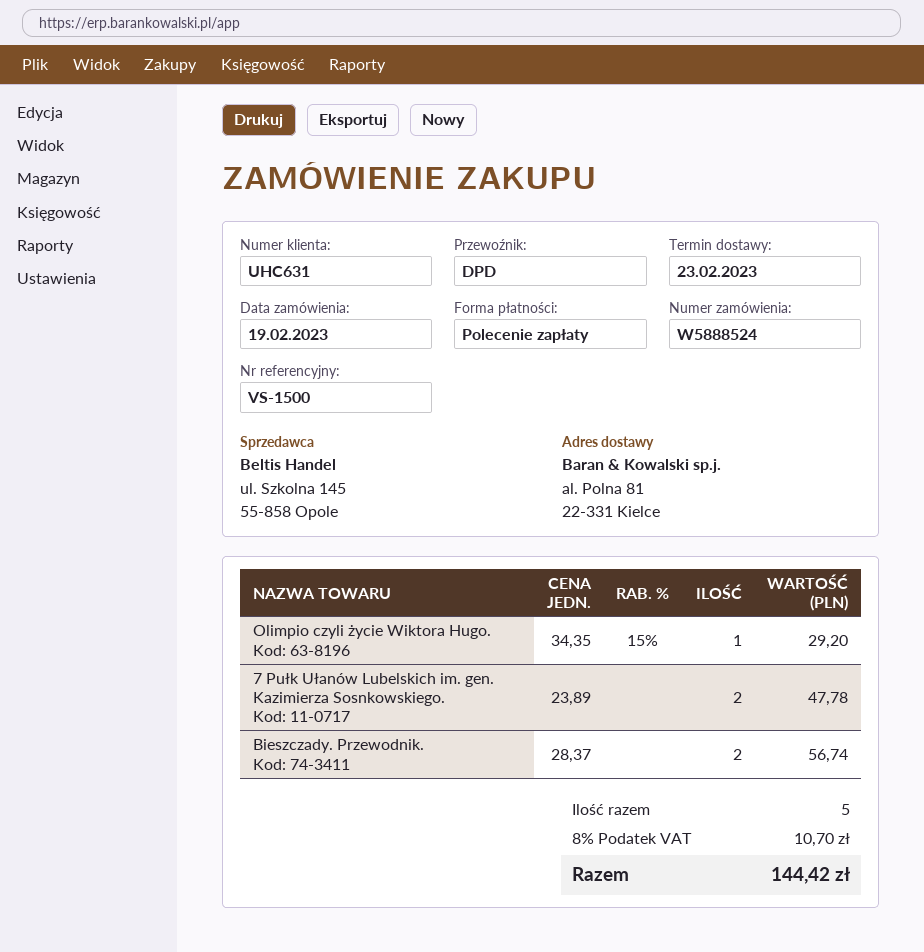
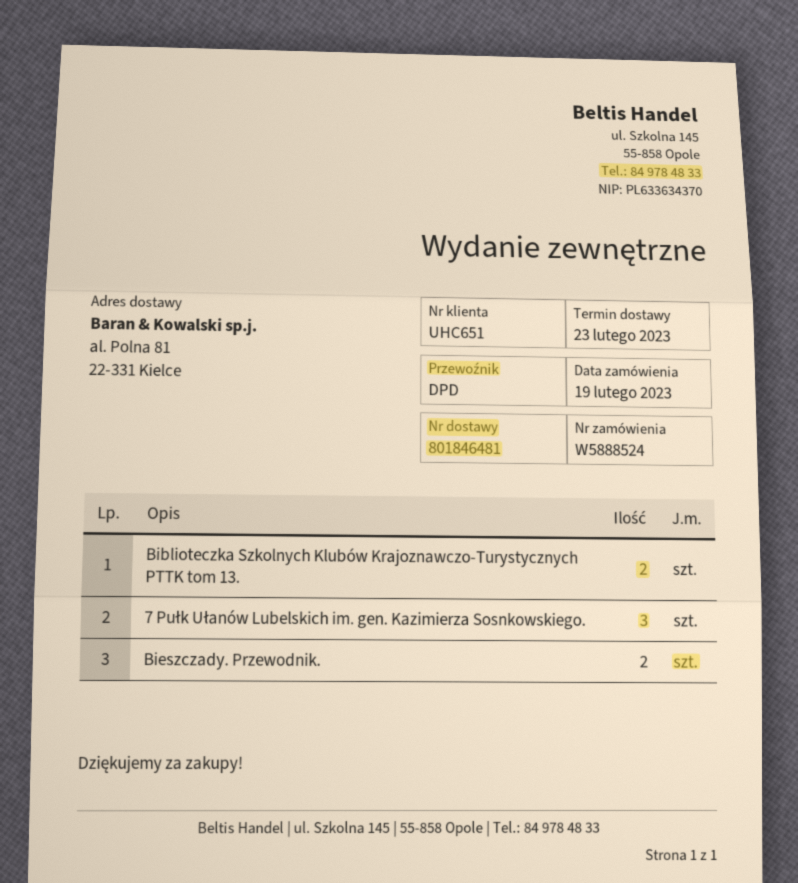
customer number: UHC631 -> UHC651
Olimpio czyli życie Wiktora Hugo.: 1 -> none
7 Pułk Ułanów Lubelskich im. gen. Kazimierza Sosnkowskiego.: 2 -> 3
Biblioteczka Szkolnych Klubów Krajoznawczo-Turystycznych PTTK tom 13.: none -> 2

